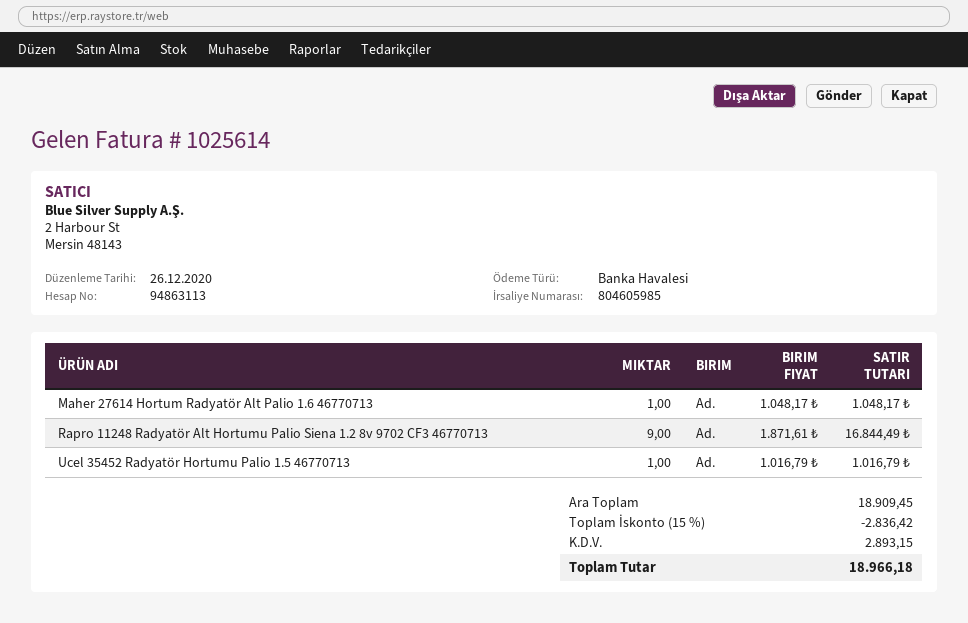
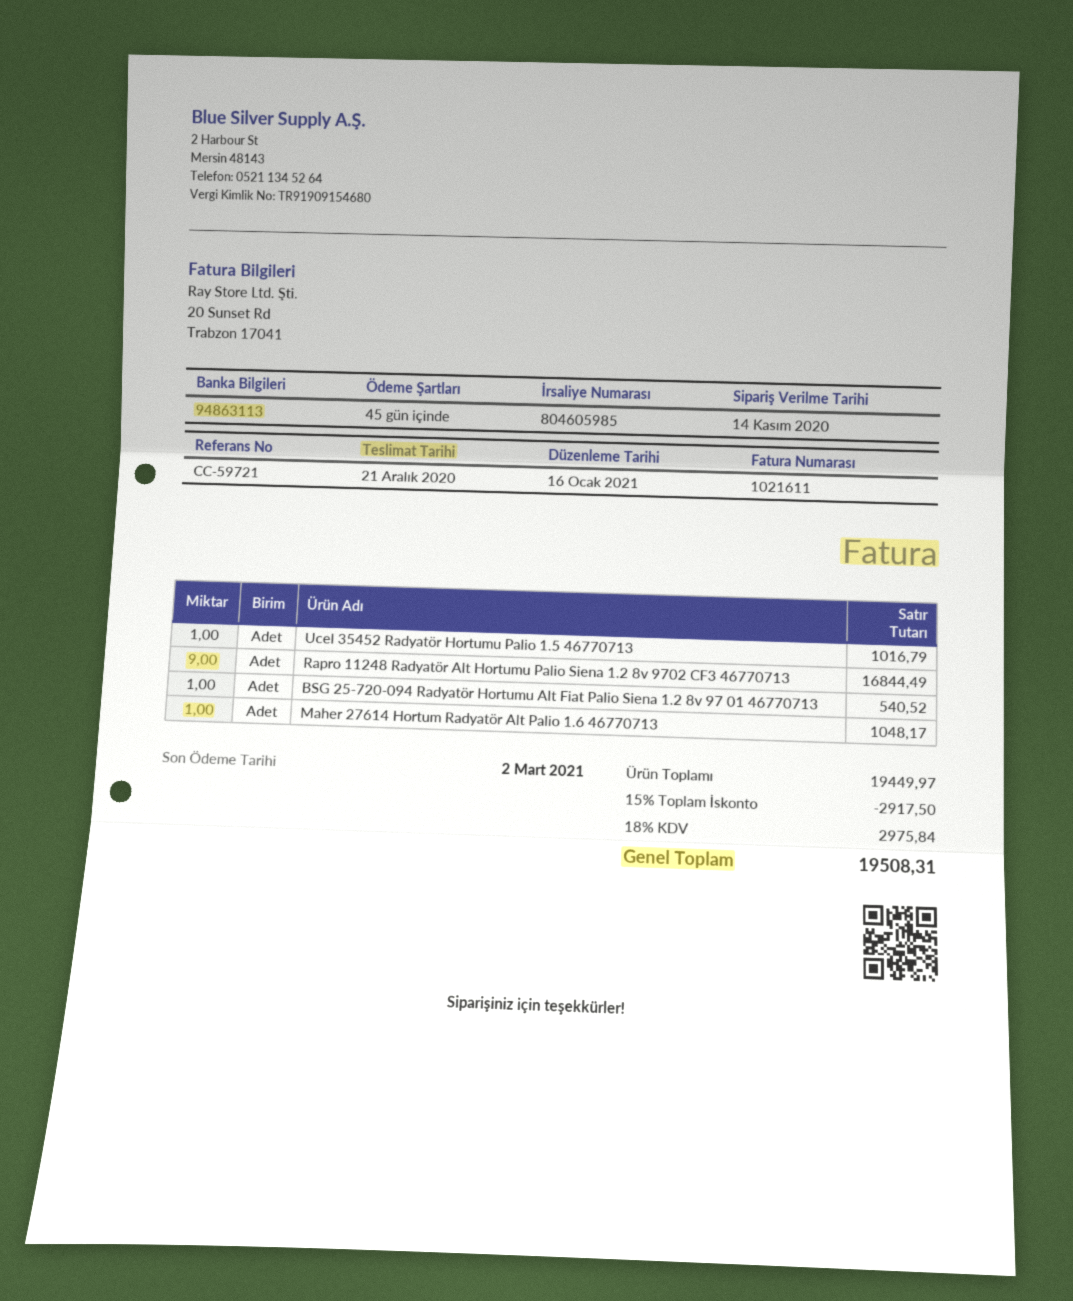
invoice number: 1025614 -> 1021611
invoice date: 2020-12-26 -> 2021-01-16
BSG 25-720-094 Radyatör Hortumu Alt Fiat Palio Siena 1.2 8v 97 01 46770713: none -> 1 for 540.52
subtotal: 18909.45 -> 19449.97
discount: 15% = 2836.42 -> 15% = 2917.50
tax: 2893.15 -> 2975.84
total: 18966.18 -> 19508.31

